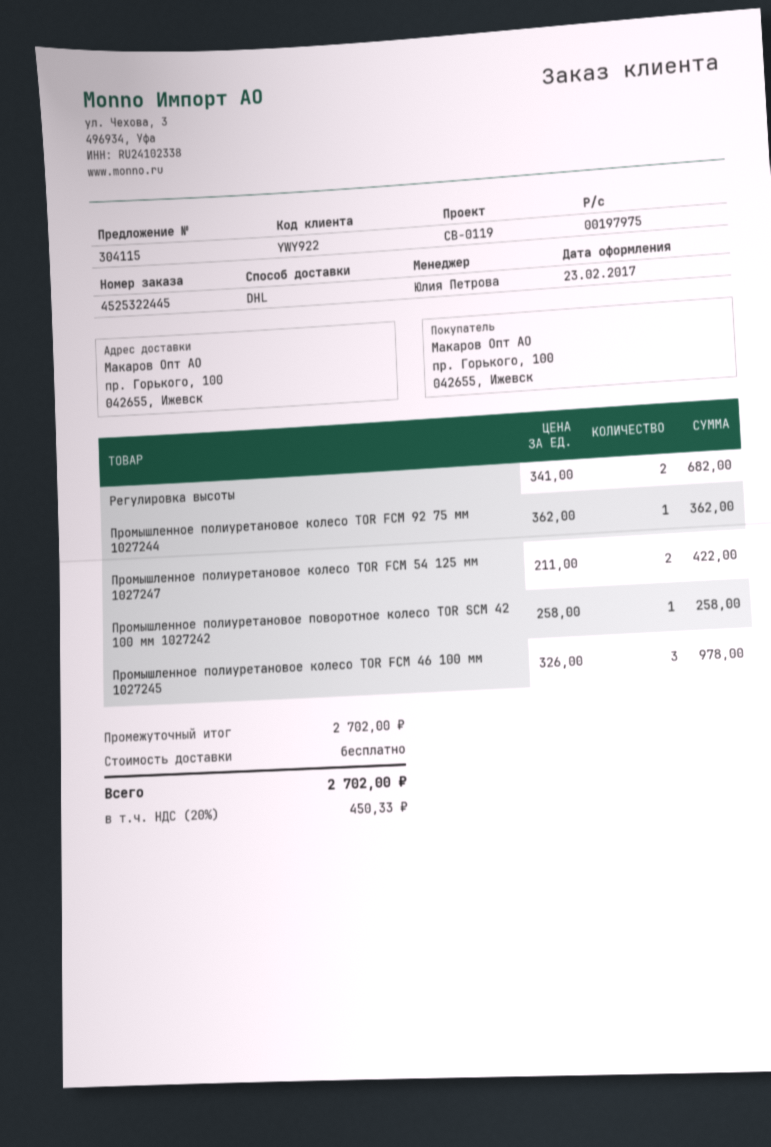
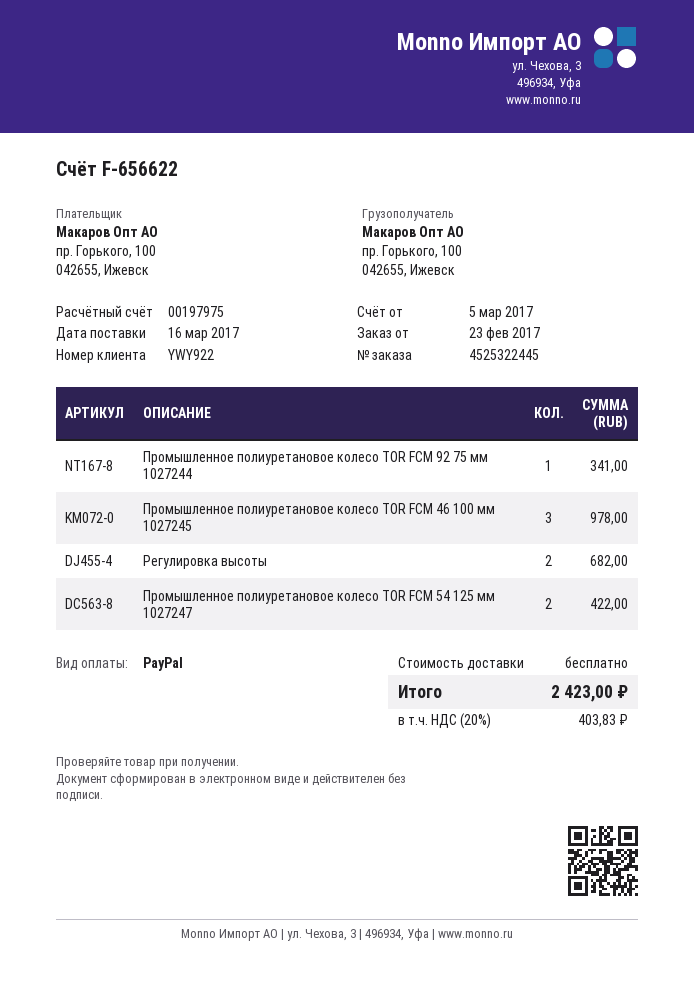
Промышленное полиуретановое колесо TOR FCM 92 75 мм 1027244: 1 for 362.00 -> 1 for 341.00
Промышленное полиуретановое поворотное колесо TOR SCM 42 100 мм 1027242: 1 for 258.00 -> none
tax: 20% = 450.33 -> 20% = 403.83
total: 2702.00 -> 2423.00

